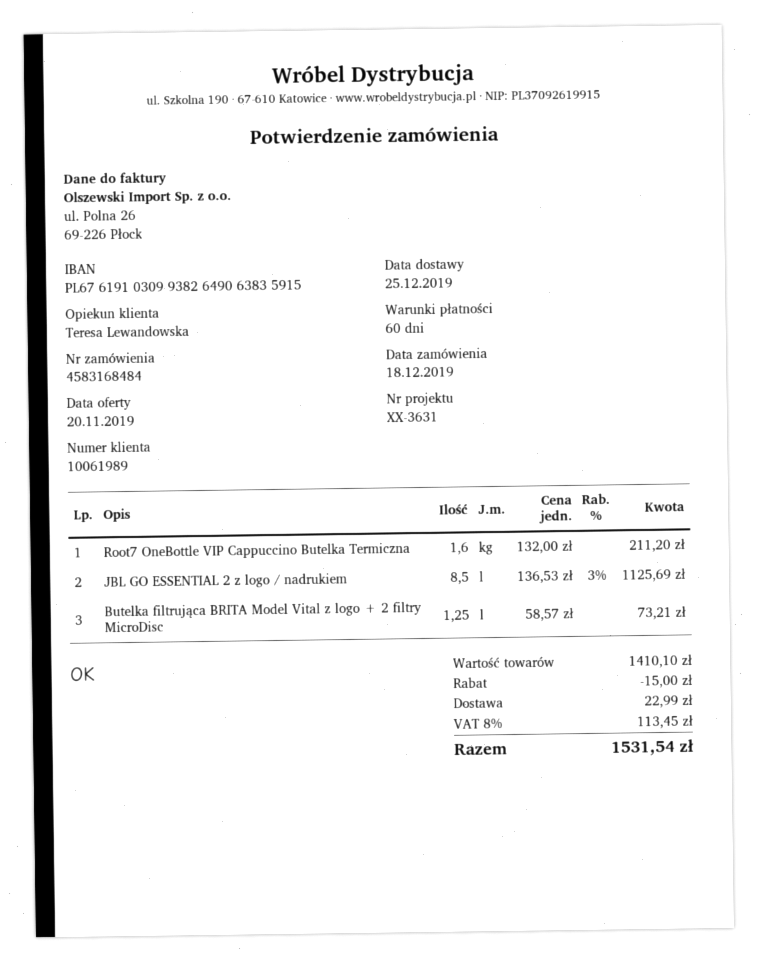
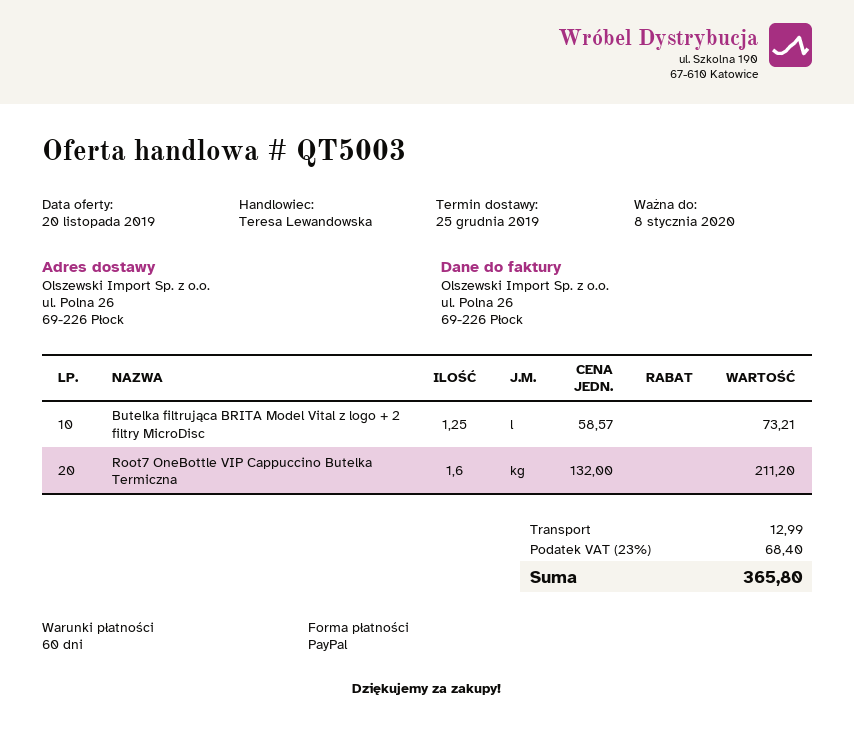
JBL GO ESSENTIAL 2 z logo / nadrukiem: 8.5 x 136.53 - 3% = 1125.69 -> none
discount: 15.00 -> none
shipping: 22.99 -> 12.99
tax: 8% = 113.45 -> 23% = 68.40
total: 1531.54 -> 365.80

